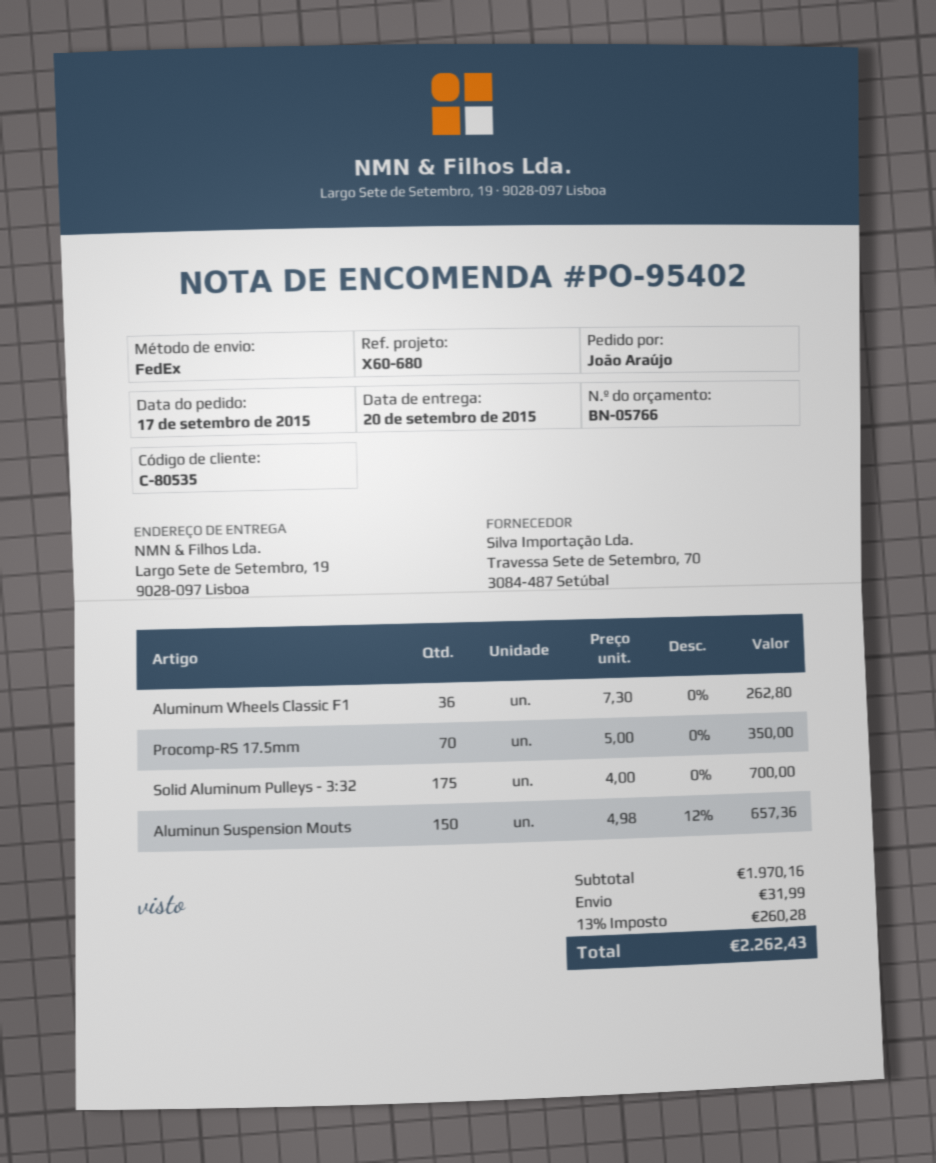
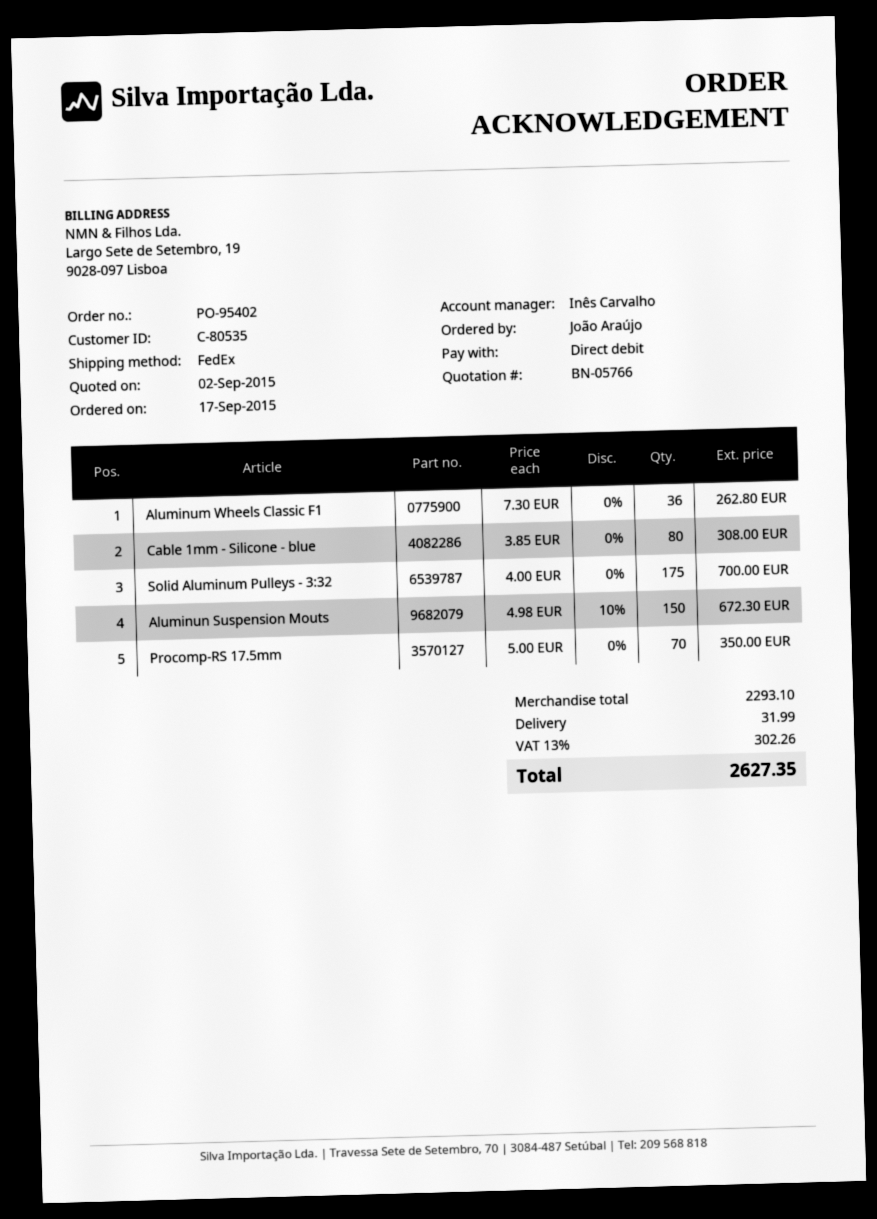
Aluminun Suspension Mouts: 150 x 4.98 - 12% = 657.36 -> 150 x 4.98 - 10% = 672.30
Cable 1mm - Silicone - blue: none -> 80 x 3.85 = 308.00
subtotal: 1970.16 -> 2293.10
tax: 13% = 260.28 -> 13% = 302.26
total: 2262.43 -> 2627.35

